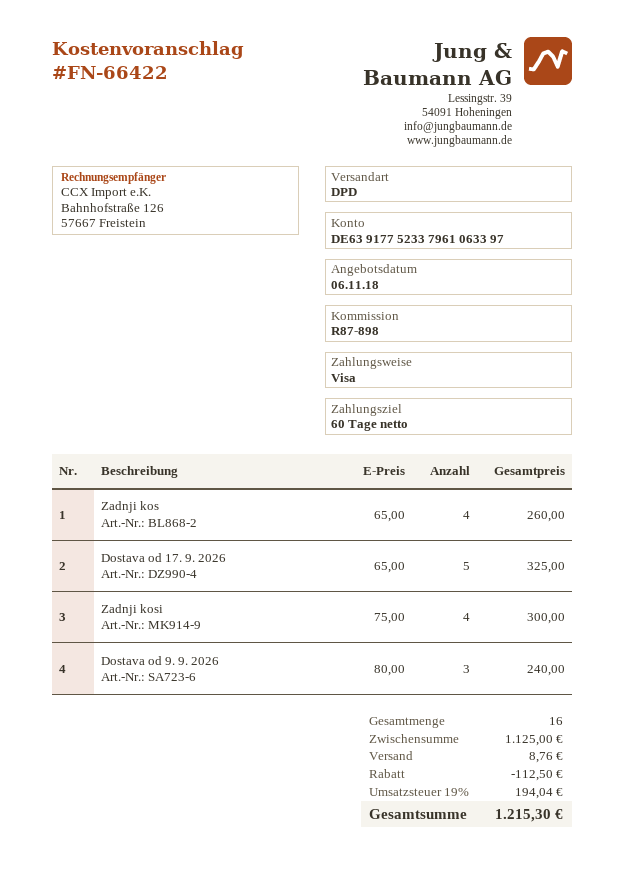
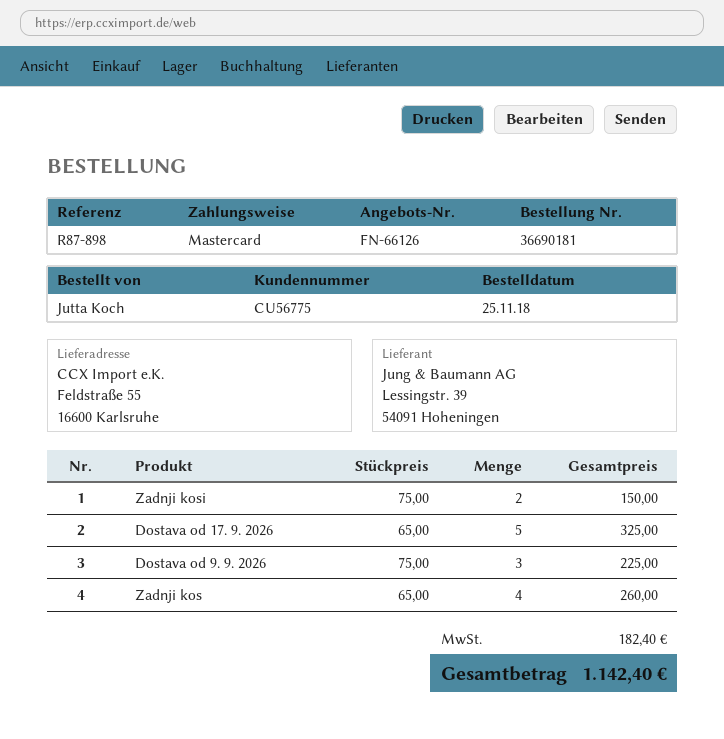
quote number: FN-66422 -> FN-66126
payment method: Visa -> Mastercard
Zadnji kosi: 4 x 75.00 = 300.00 -> 2 x 75.00 = 150.00
Dostava od 9. 9. 2026: 3 x 80.00 = 240.00 -> 3 x 75.00 = 225.00
discount: 112.50 -> none
shipping: 8.76 -> none
tax: 194.04 -> 182.40
total: 1215.30 -> 1142.40

